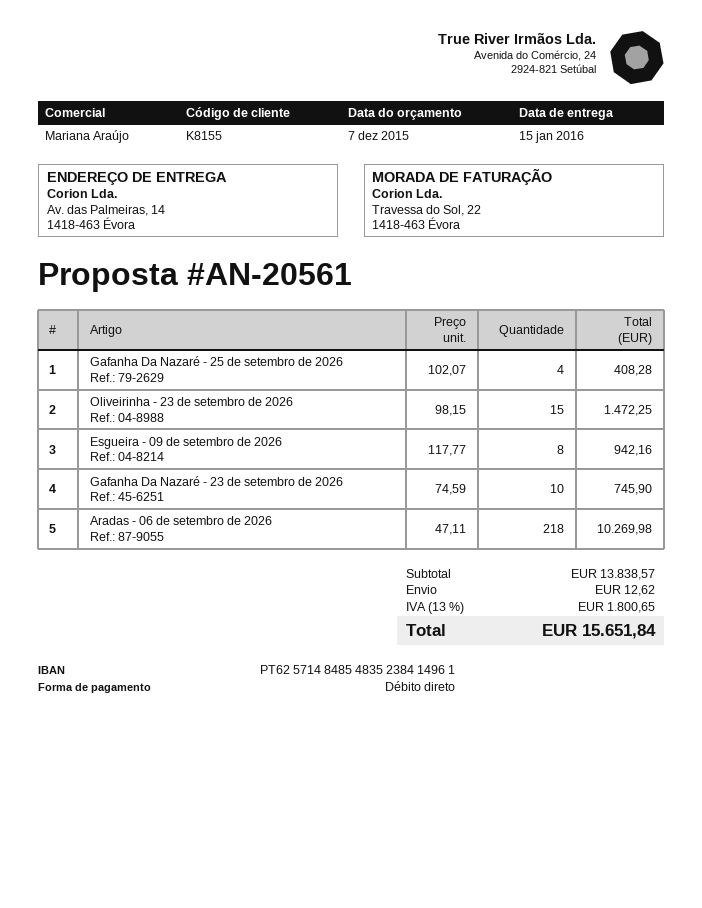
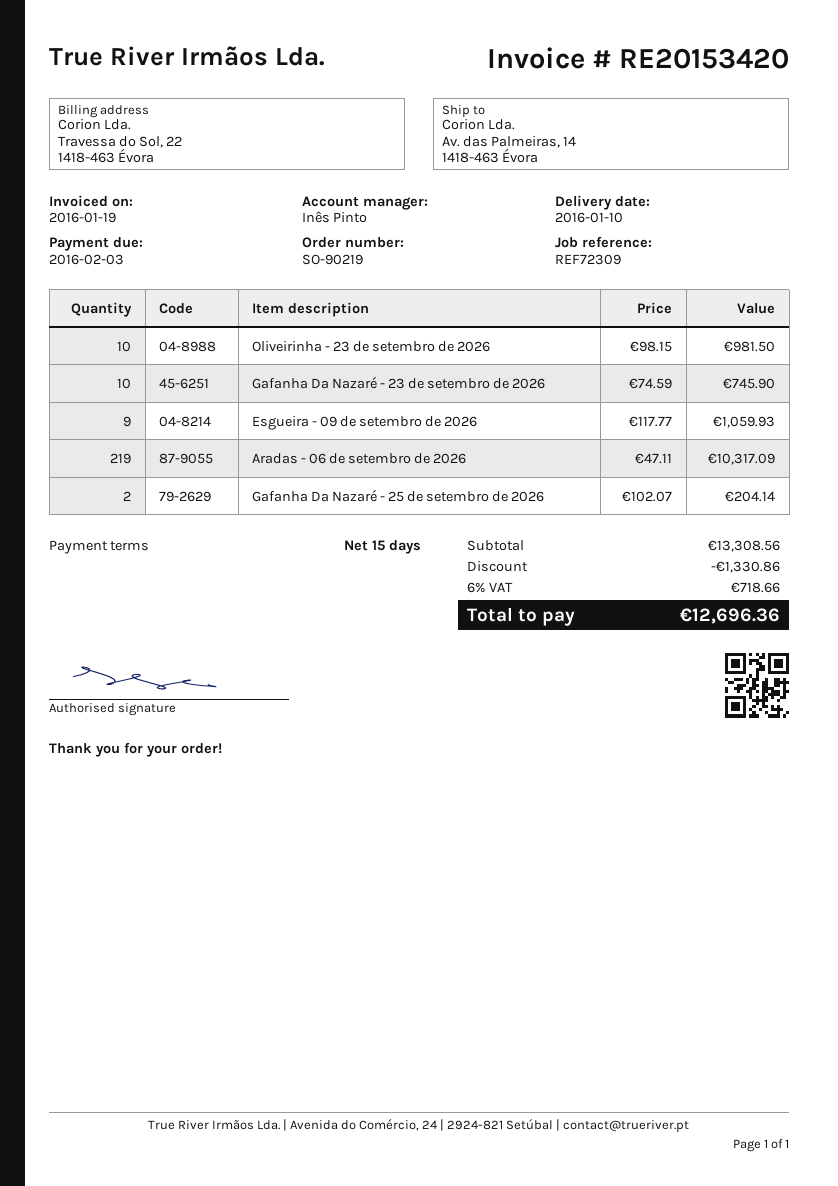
delivery date: 2016-01-15 -> 2016-01-10
sales rep: Mariana Araújo -> Inês Pinto
Gafanha Da Nazaré - 25 de setembro de 2026: 4 x 102.07 = 408.28 -> 2 x 102.07 = 204.14
Oliveirinha - 23 de setembro de 2026: 15 x 98.15 = 1472.25 -> 10 x 98.15 = 981.50
Esgueira - 09 de setembro de 2026: 8 x 117.77 = 942.16 -> 9 x 117.77 = 1059.93
Aradas - 06 de setembro de 2026: 218 x 47.11 = 10269.98 -> 219 x 47.11 = 10317.09
subtotal: 13838.57 -> 13308.56
discount: none -> 1330.86
shipping: 12.62 -> none
tax: 13% = 1800.65 -> 6% = 718.66
total: 15651.84 -> 12696.36

